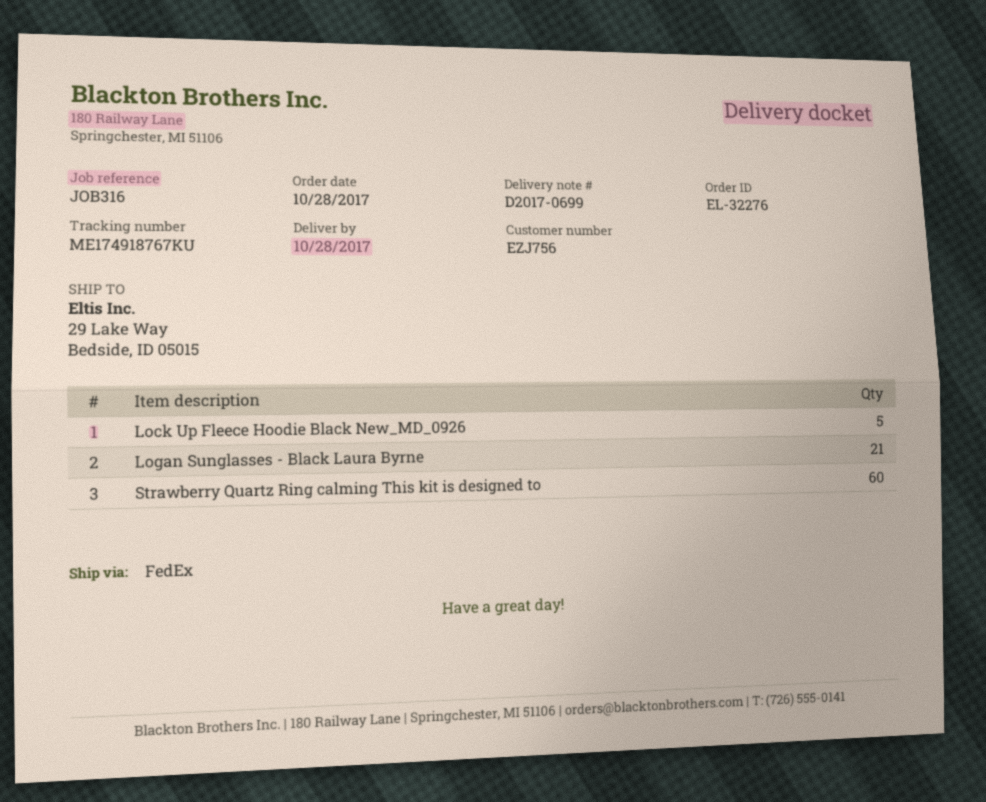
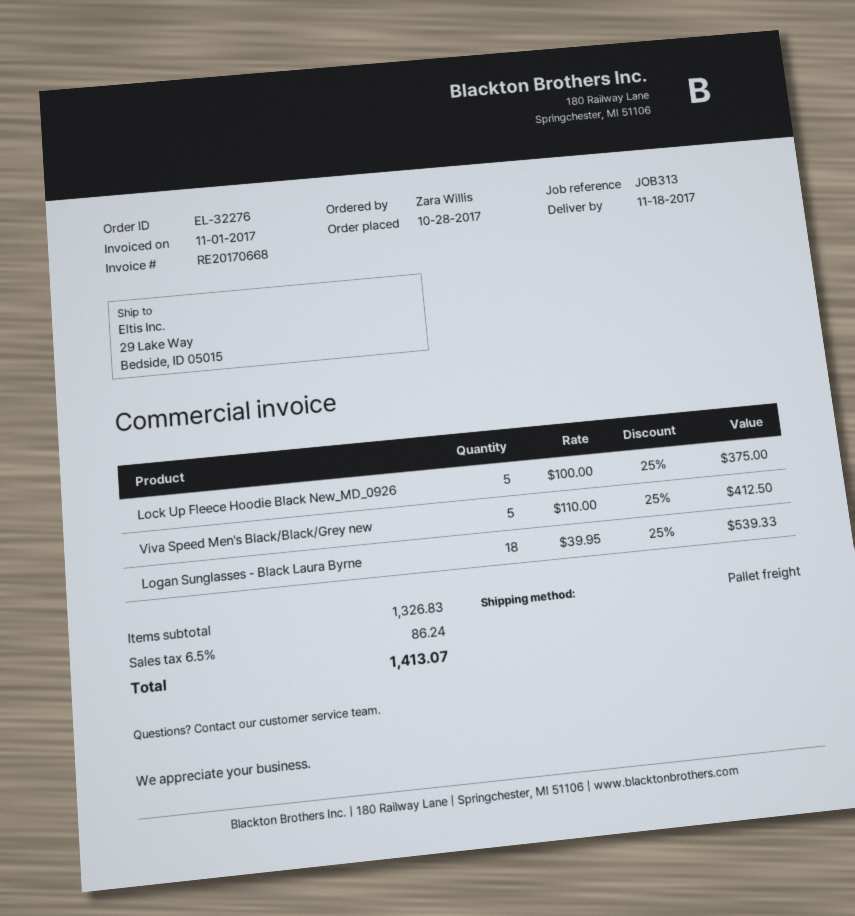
delivery date: 2017-10-28 -> 2017-11-18
reference: JOB316 -> JOB313
shipping method: FedEx -> pallet freight
Logan Sunglasses - Black Laura Byrne: 21 -> 18
Strawberry Quartz Ring calming This kit is designed to: 60 -> none
Viva Speed Men's Black/Black/Grey new: none -> 5

